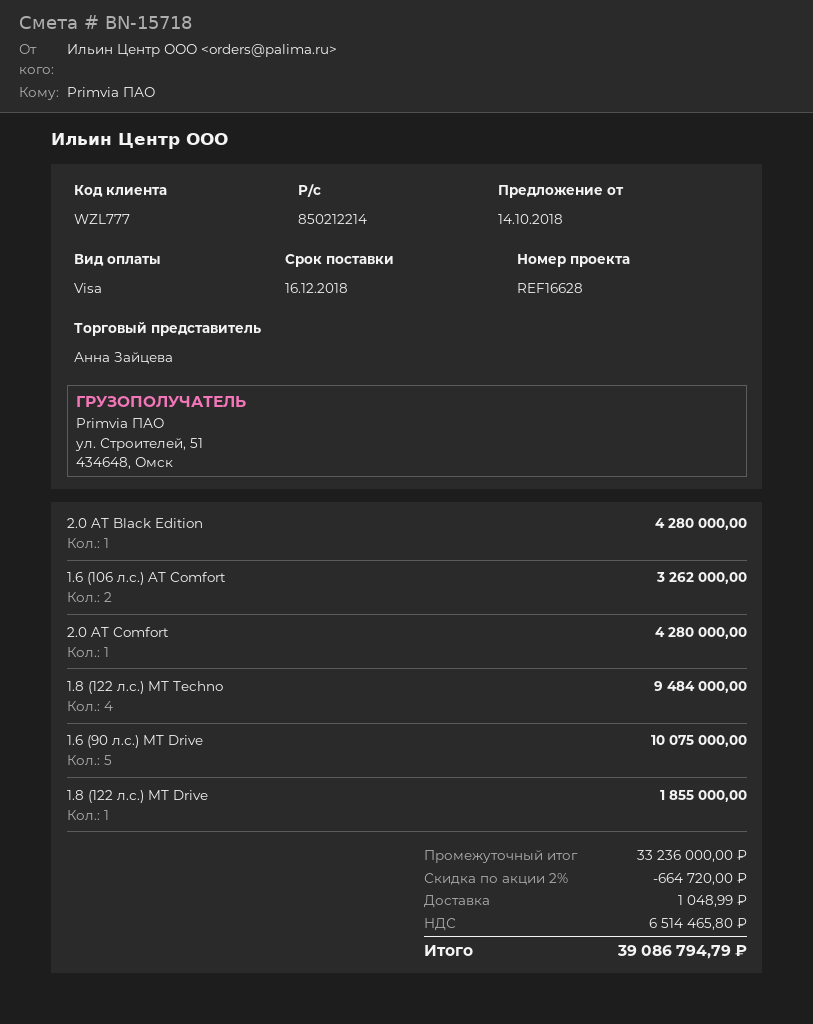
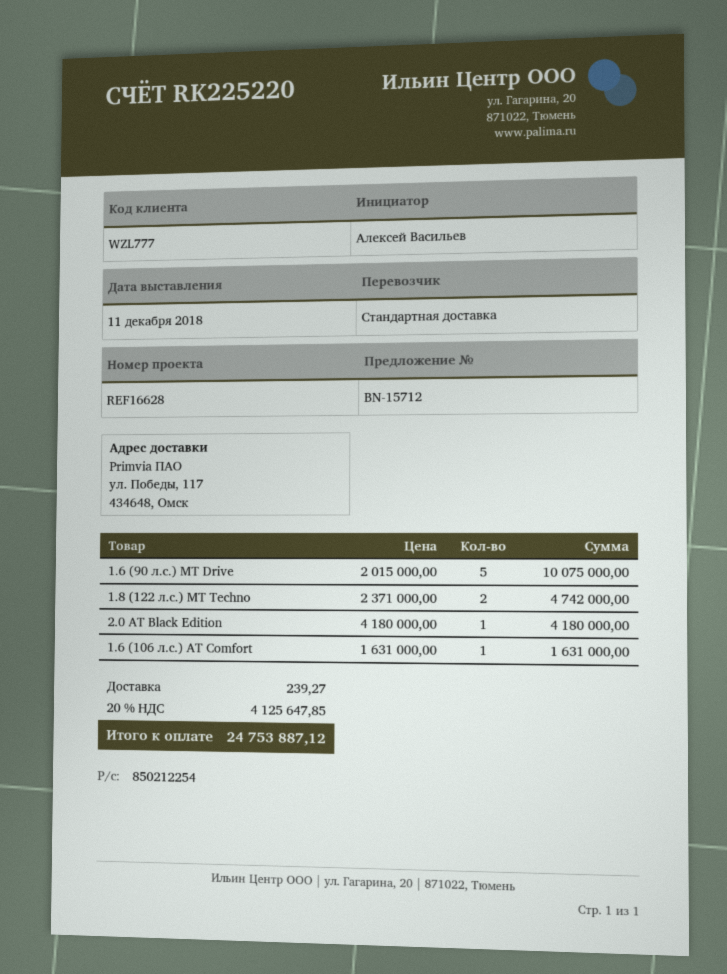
quote number: BN-15718 -> BN-15712
bank account: 850212214 -> 850212254
ship to: ул. Строителей, 51, 434648, Омск -> ул. Победы, 117, 434648, Омск
2.0 AT Black Edition: 1 for 4280000.00 -> 1 for 4180000.00
1.6 (106 л.с.) AT Comfort: 2 for 3262000.00 -> 1 for 1631000.00
2.0 AT Comfort: 1 for 4280000.00 -> none
1.8 (122 л.с.) MT Techno: 4 for 9484000.00 -> 2 for 4742000.00
1.8 (122 л.с.) MT Drive: 1 for 1855000.00 -> none
discount: 2% = 664720.00 -> none
shipping: 1048.99 -> 239.27
tax: 6514465.80 -> 4125647.85
total: 39086794.79 -> 24753887.12

